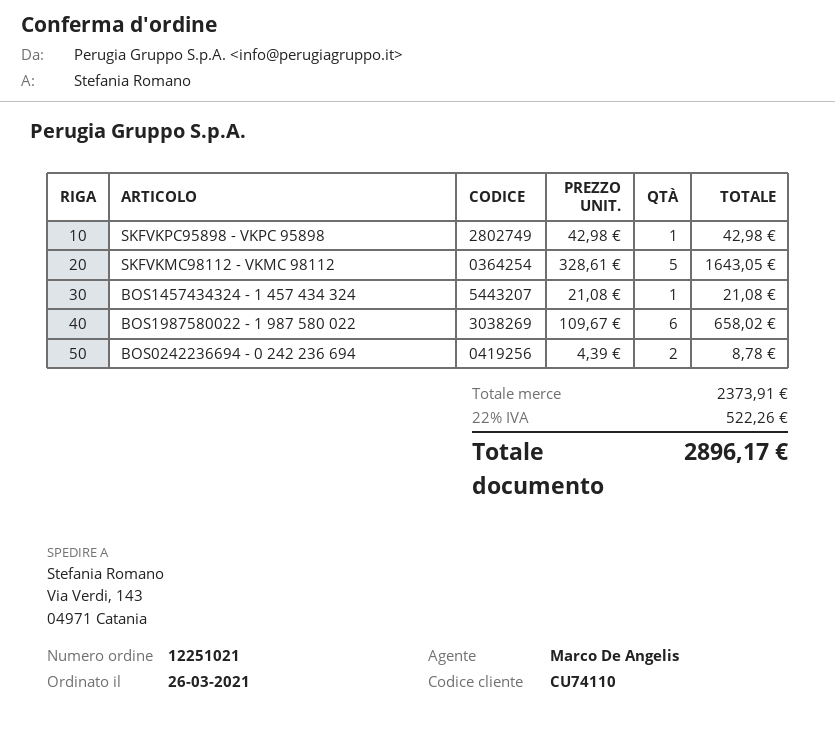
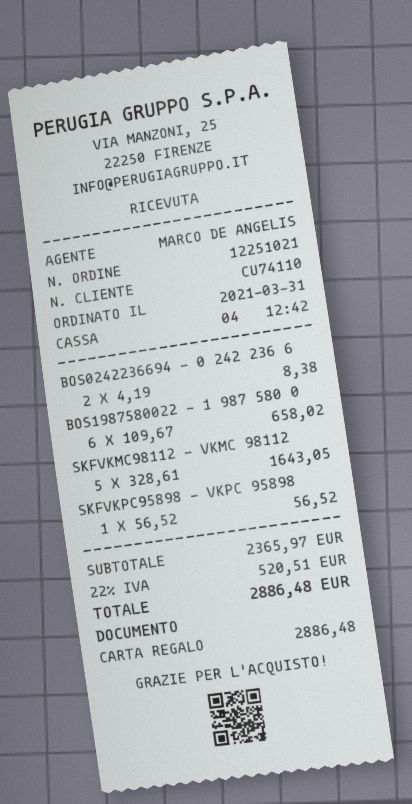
order date: 2021-03-26 -> 2021-03-31
SKFVKPC95898 - VKPC 95898: 1 x 42.98 = 42.98 -> 1 x 56.52 = 56.52
BOS1457434324 - 1 457 434 324: 1 x 21.08 = 21.08 -> none
BOS0242236694 - 0 242 236 694: 2 x 4.39 = 8.78 -> 2 x 4.19 = 8.38
subtotal: 2373.91 -> 2365.97
tax: 22% = 522.26 -> 22% = 520.51
total: 2896.17 -> 2886.48

